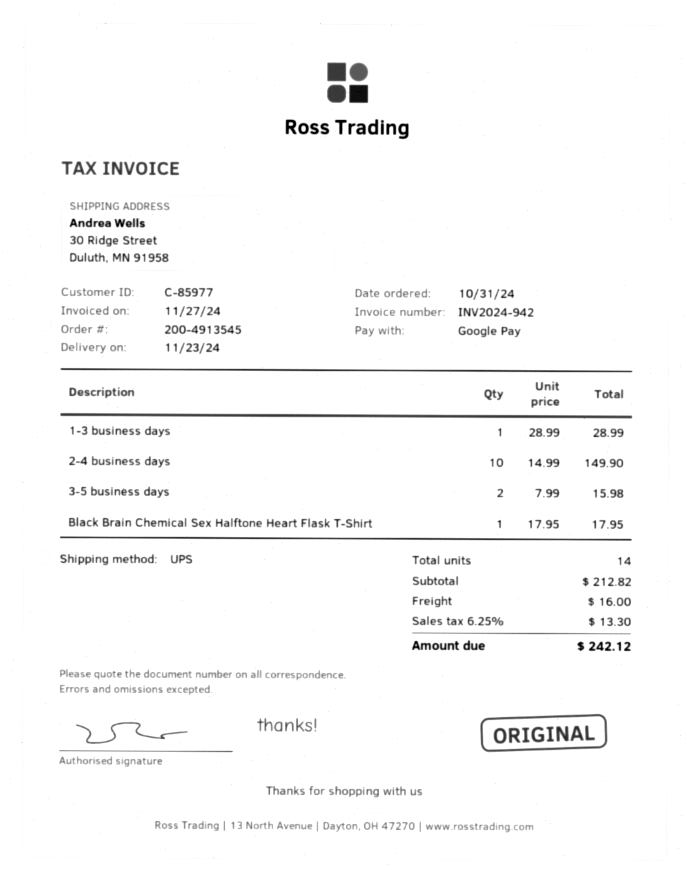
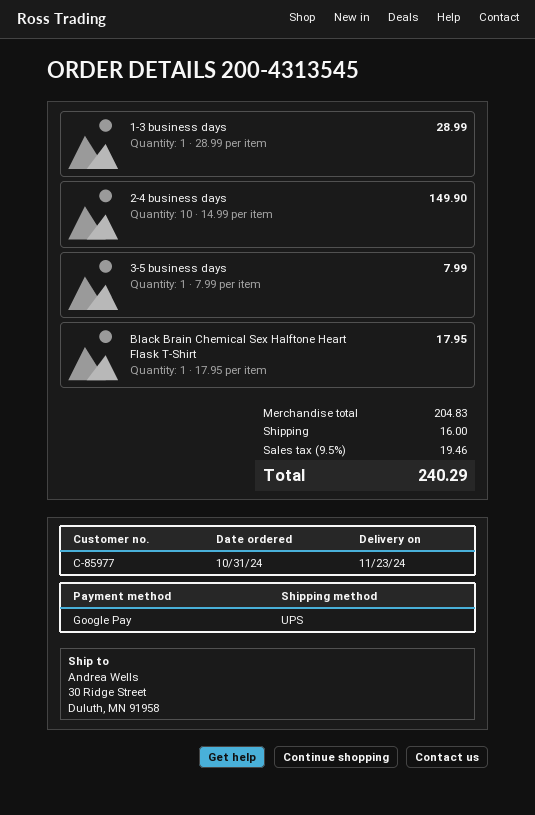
order number: 200-4913545 -> 200-4313545
3-5 business days: 2 x 7.99 = 15.98 -> 1 x 7.99 = 7.99
subtotal: 212.82 -> 204.83
tax: 6.25% = 13.30 -> 9.5% = 19.46
total: 242.12 -> 240.29

